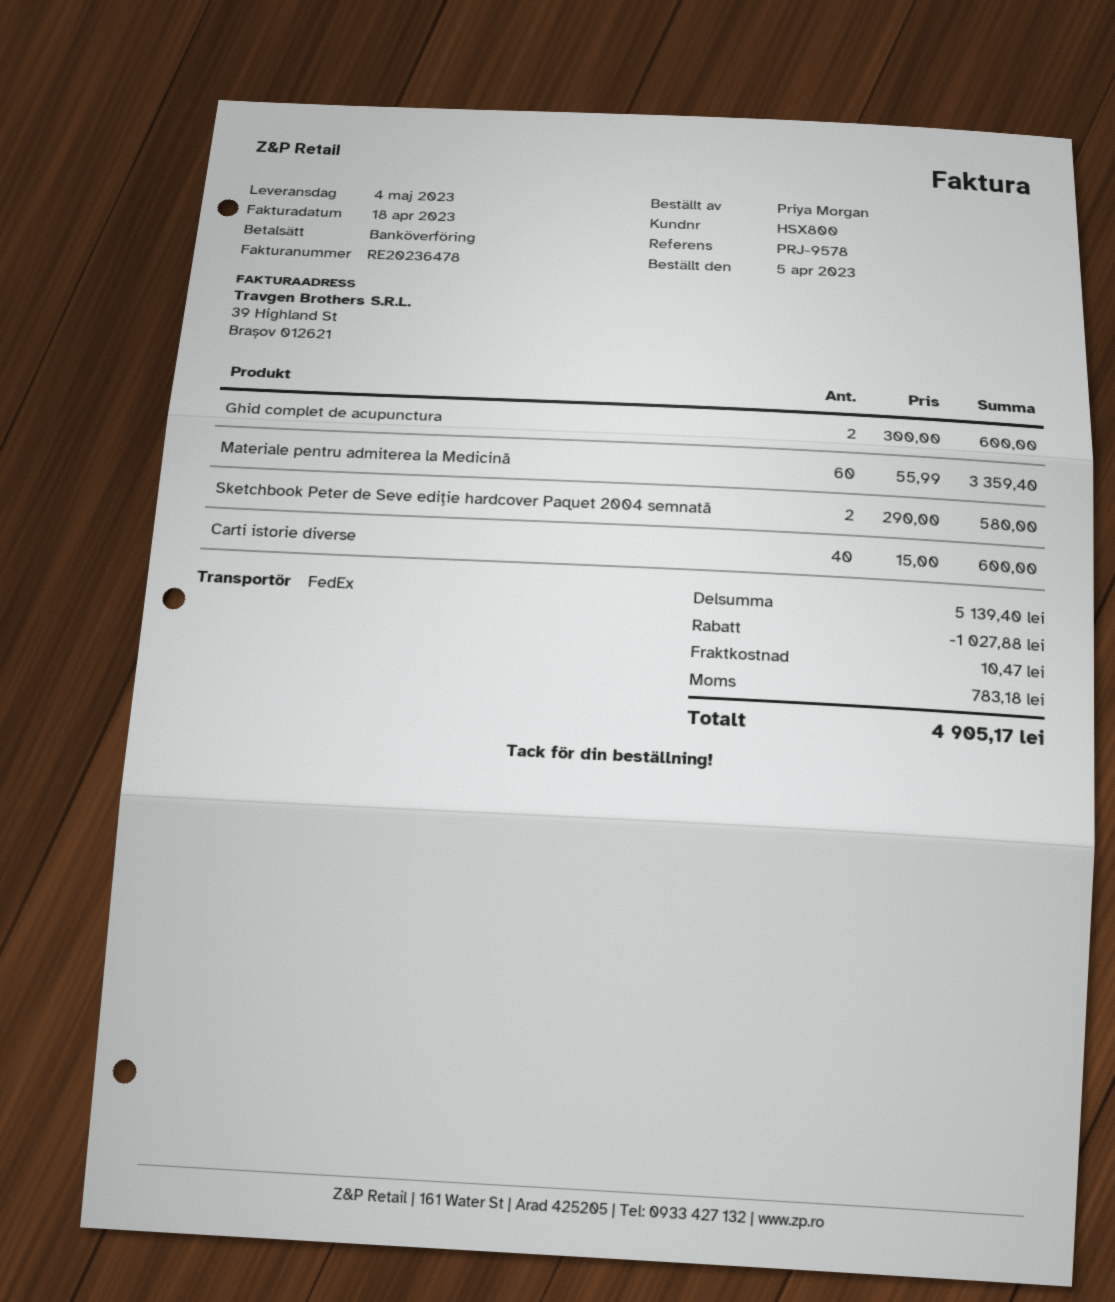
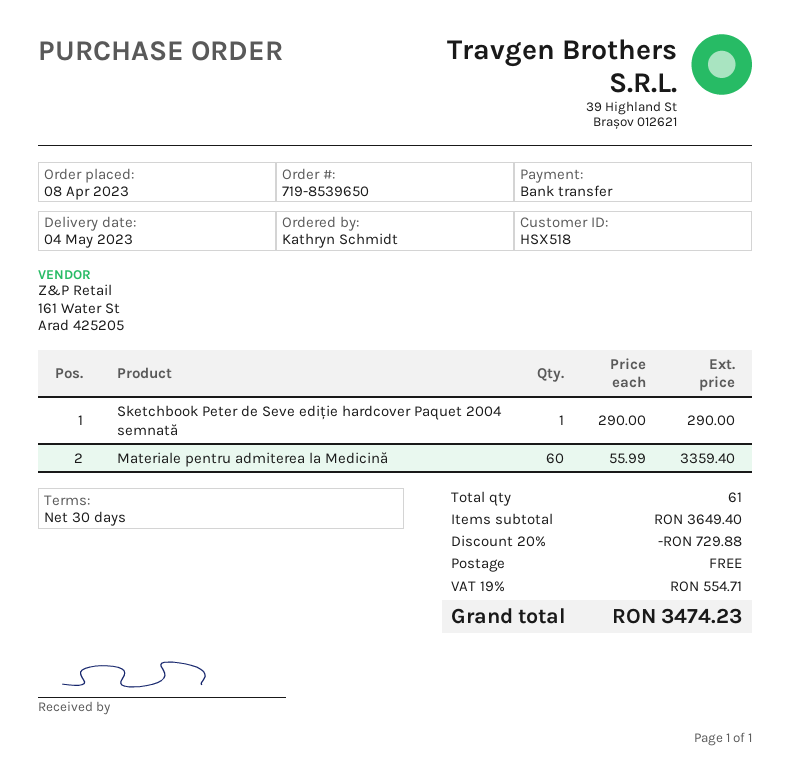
order date: 2023-04-05 -> 2023-04-08
customer number: HSX800 -> HSX518
ordered by: Priya Morgan -> Kathryn Schmidt
Ghid complet de acupunctura: 2 x 300.00 = 600.00 -> none
Sketchbook Peter de Seve ediție hardcover Paquet 2004 semnată: 2 x 290.00 = 580.00 -> 1 x 290.00 = 290.00
Carti istorie diverse: 40 x 15.00 = 600.00 -> none
subtotal: 5139.40 -> 3649.40
discount: 1027.88 -> 729.88
shipping: 10.47 -> 0.00
tax: 783.18 -> 554.71
total: 4905.17 -> 3474.23

